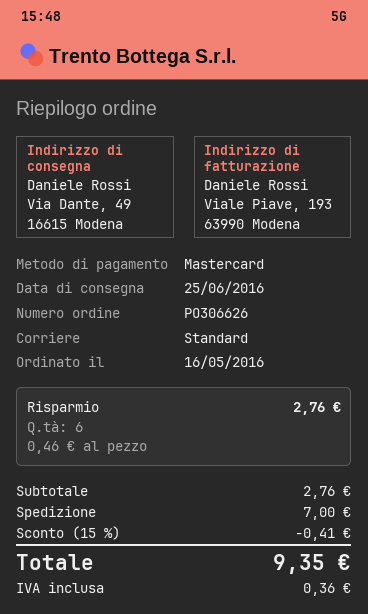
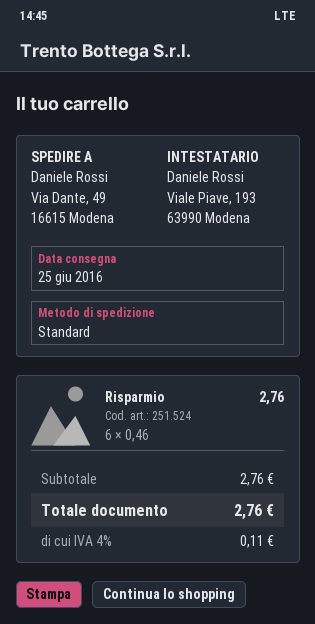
discount: 15% = 0.41 -> none
shipping: 7.00 -> none
tax: 0.36 -> 0.11
total: 9.35 -> 2.76

